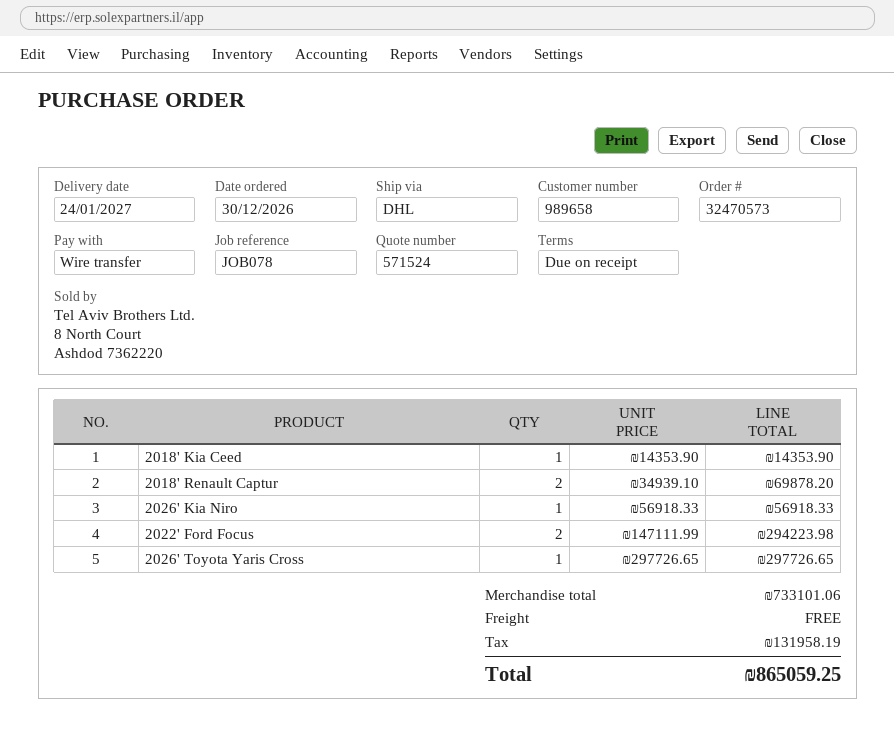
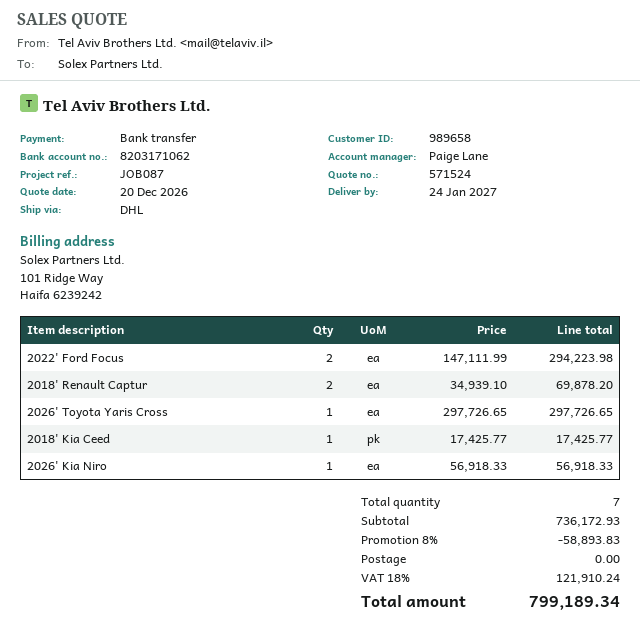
reference: JOB078 -> JOB087
2018' Kia Ceed: 1 x 14353.90 = 14353.90 -> 1 x 17425.77 = 17425.77
subtotal: 733101.06 -> 736172.93
discount: none -> 8% = 58893.83
tax: 131958.19 -> 121910.24
total: 865059.25 -> 799189.34

